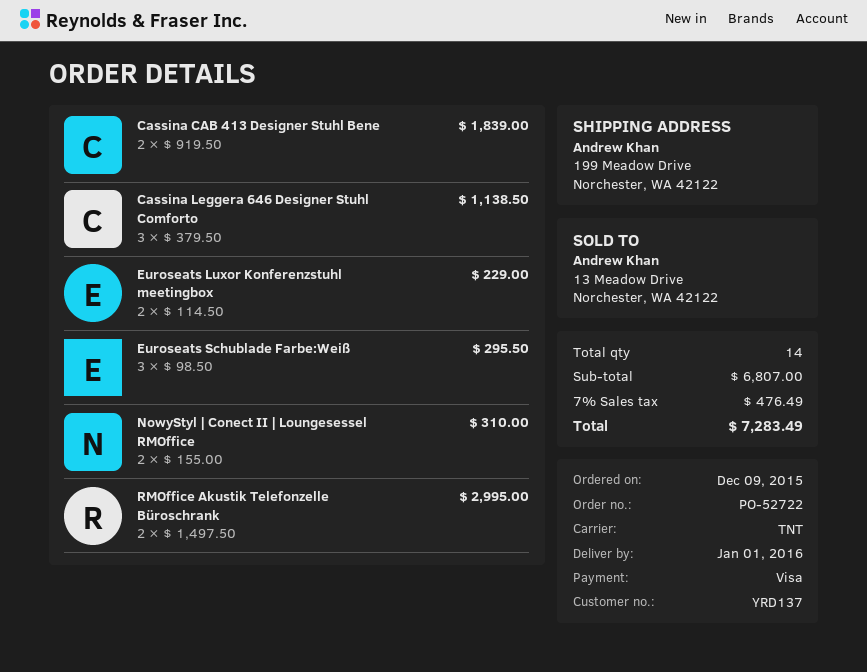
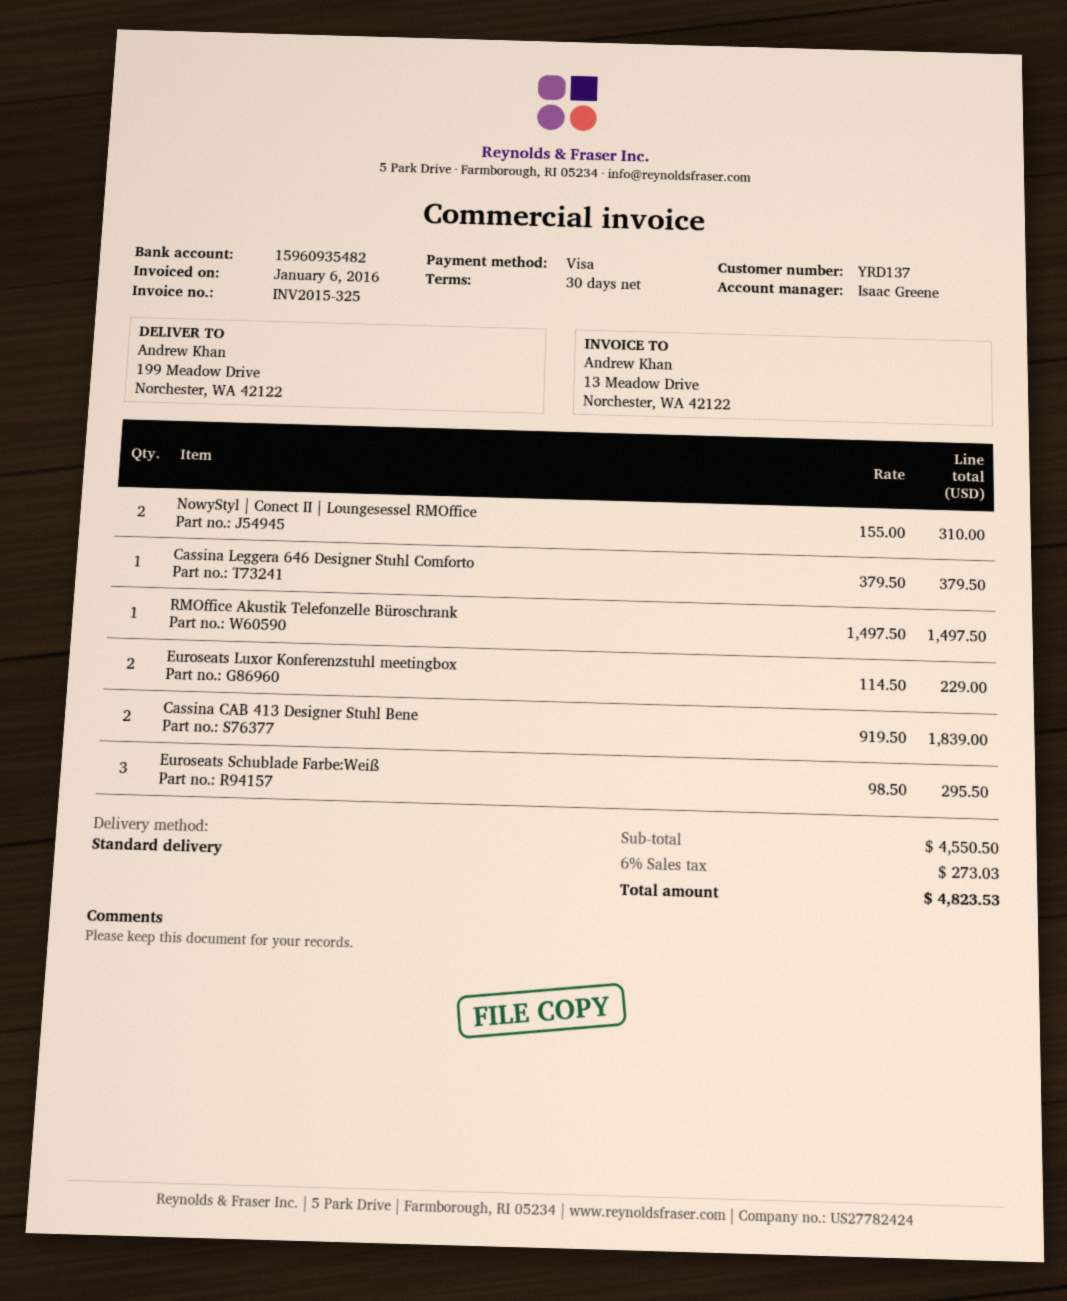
shipping method: TNT -> standard
Cassina Leggera 646 Designer Stuhl Comforto: 3 x 379.50 = 1138.50 -> 1 x 379.50 = 379.50
RMOffice Akustik Telefonzelle Büroschrank: 2 x 1497.50 = 2995.00 -> 1 x 1497.50 = 1497.50
subtotal: 6807.00 -> 4550.50
tax: 7% = 476.49 -> 6% = 273.03
total: 7283.49 -> 4823.53

